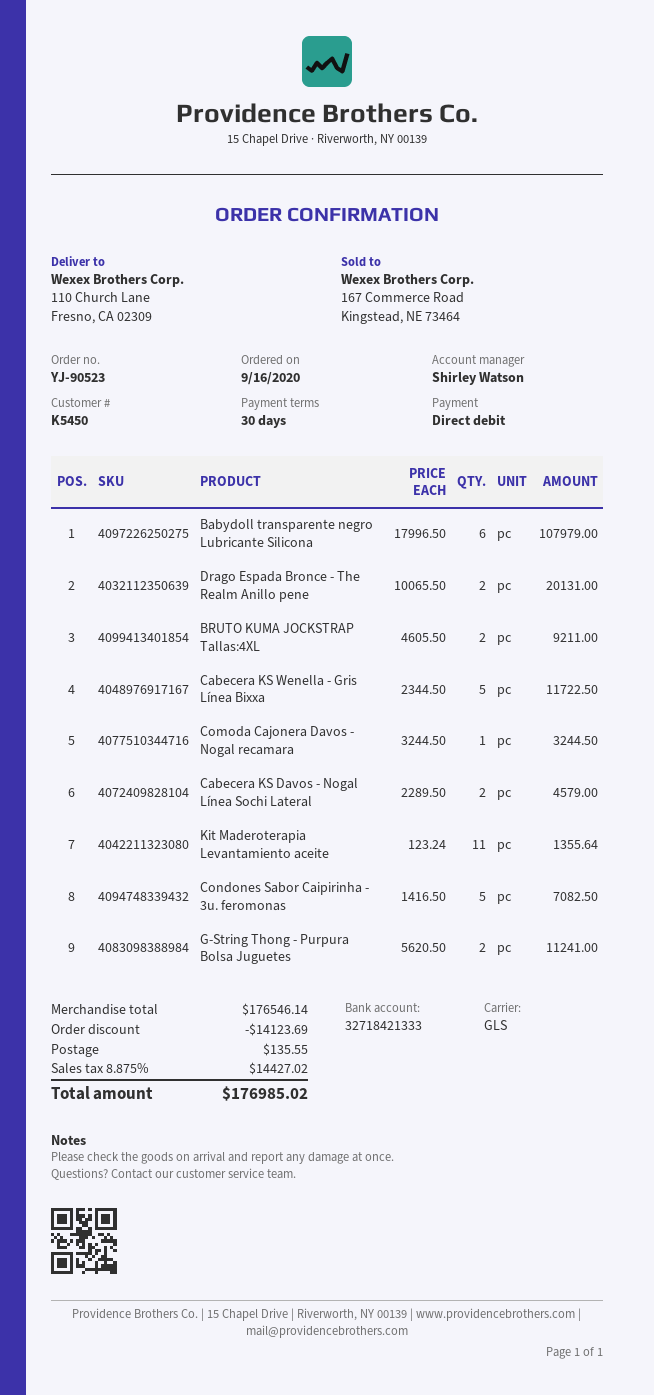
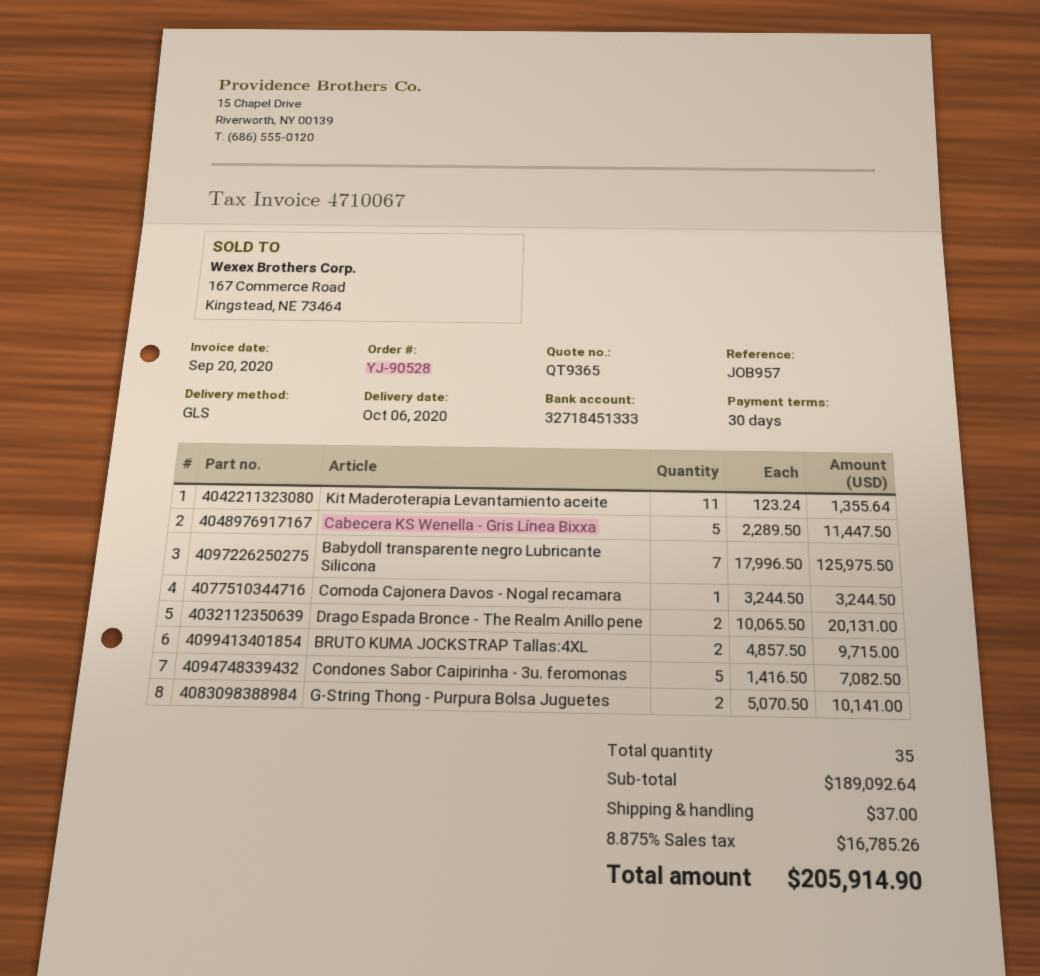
order number: YJ-90523 -> YJ-90528
bank account: 32718421333 -> 32718451333
Babydoll transparente negro Lubricante Silicona: 6 x 17996.50 = 107979.00 -> 7 x 17996.50 = 125975.50
BRUTO KUMA JOCKSTRAP Tallas:4XL: 2 x 4605.50 = 9211.00 -> 2 x 4857.50 = 9715.00
Cabecera KS Wenella - Gris Línea Bixxa: 5 x 2344.50 = 11722.50 -> 5 x 2289.50 = 11447.50
Cabecera KS Davos - Nogal Línea Sochi Lateral: 2 x 2289.50 = 4579.00 -> none
G-String Thong - Purpura Bolsa Juguetes: 2 x 5620.50 = 11241.00 -> 2 x 5070.50 = 10141.00
subtotal: 176546.14 -> 189092.64
discount: 14123.69 -> none
shipping: 135.55 -> 37.00
tax: 8.875% = 14427.02 -> 8.875% = 16785.26
total: 176985.02 -> 205914.90

